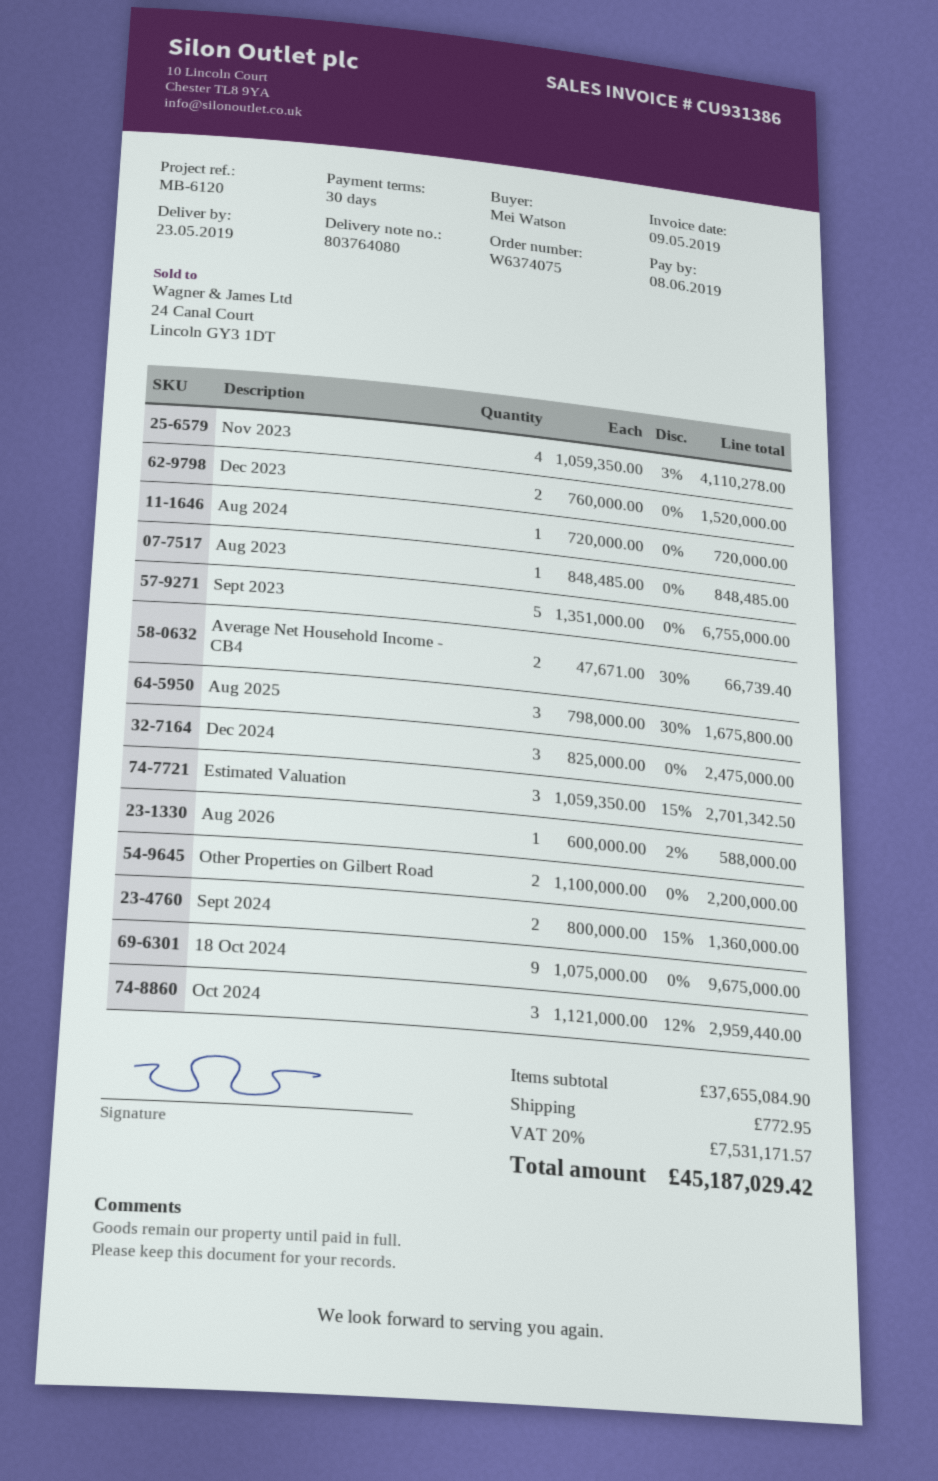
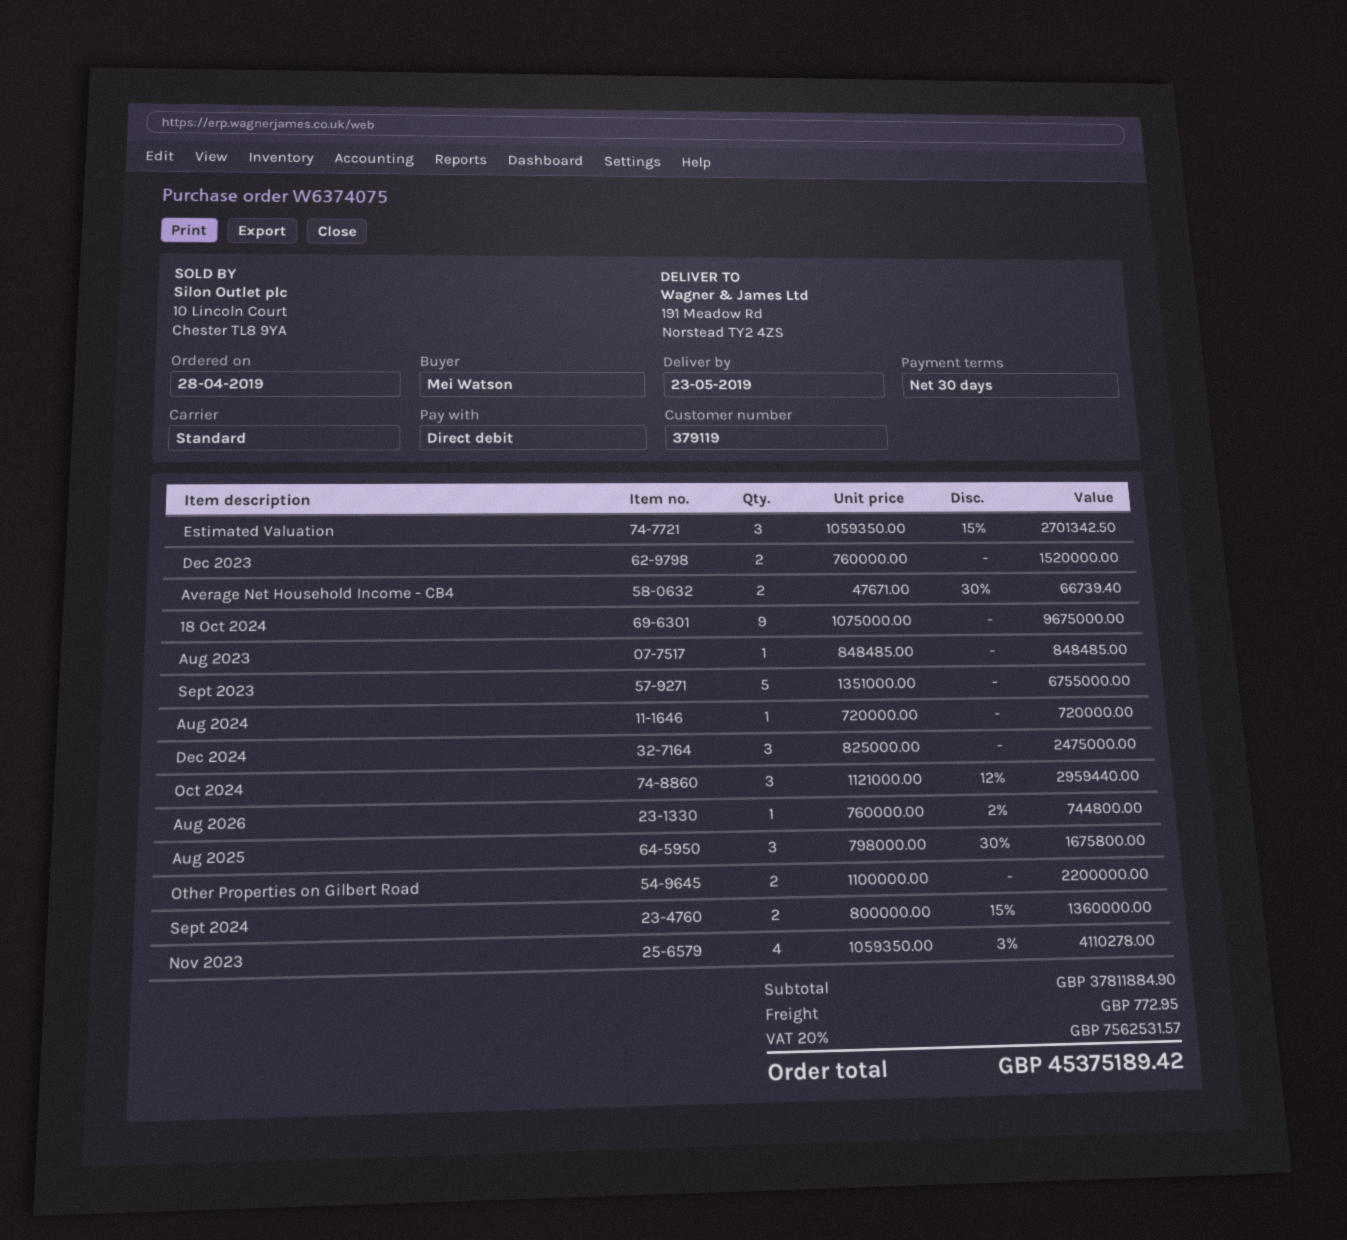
Aug 2026: 1 x 600000.00 - 2% = 588000.00 -> 1 x 760000.00 - 2% = 744800.00
subtotal: 37655084.90 -> 37811884.90
tax: 20% = 7531171.57 -> 20% = 7562531.57
total: 45187029.42 -> 45375189.42

